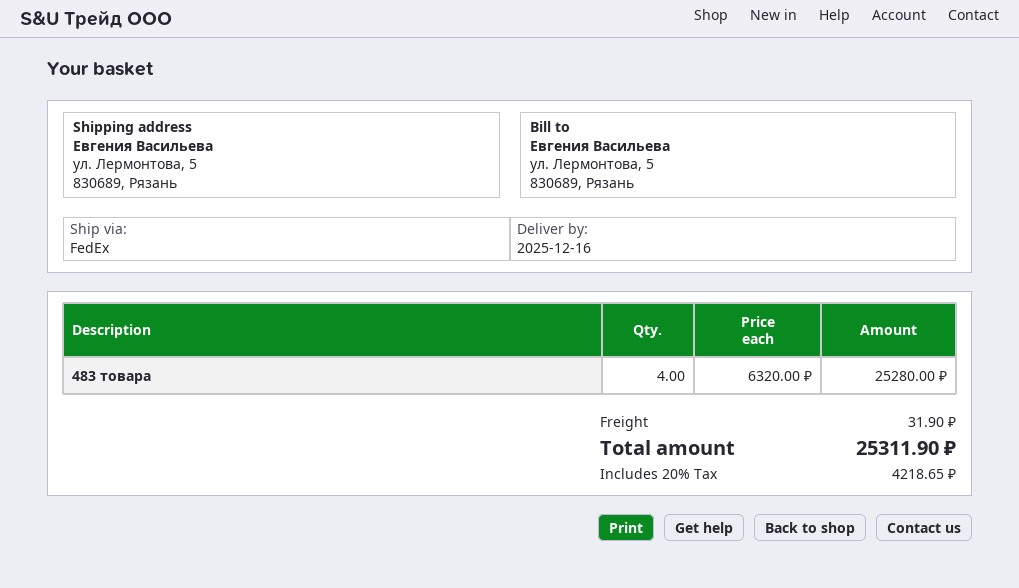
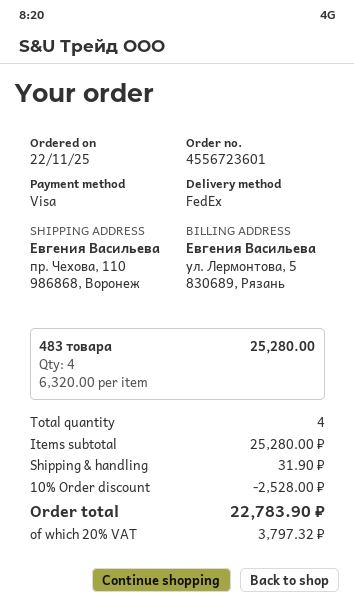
ship to: ул. Лермонтова, 5, 830689, Рязань -> пр. Чехова, 110, 986868, Воронеж
discount: none -> 10% = 2528.00
tax: 20% = 4218.65 -> 20% = 3797.32
total: 25311.90 -> 22783.90

